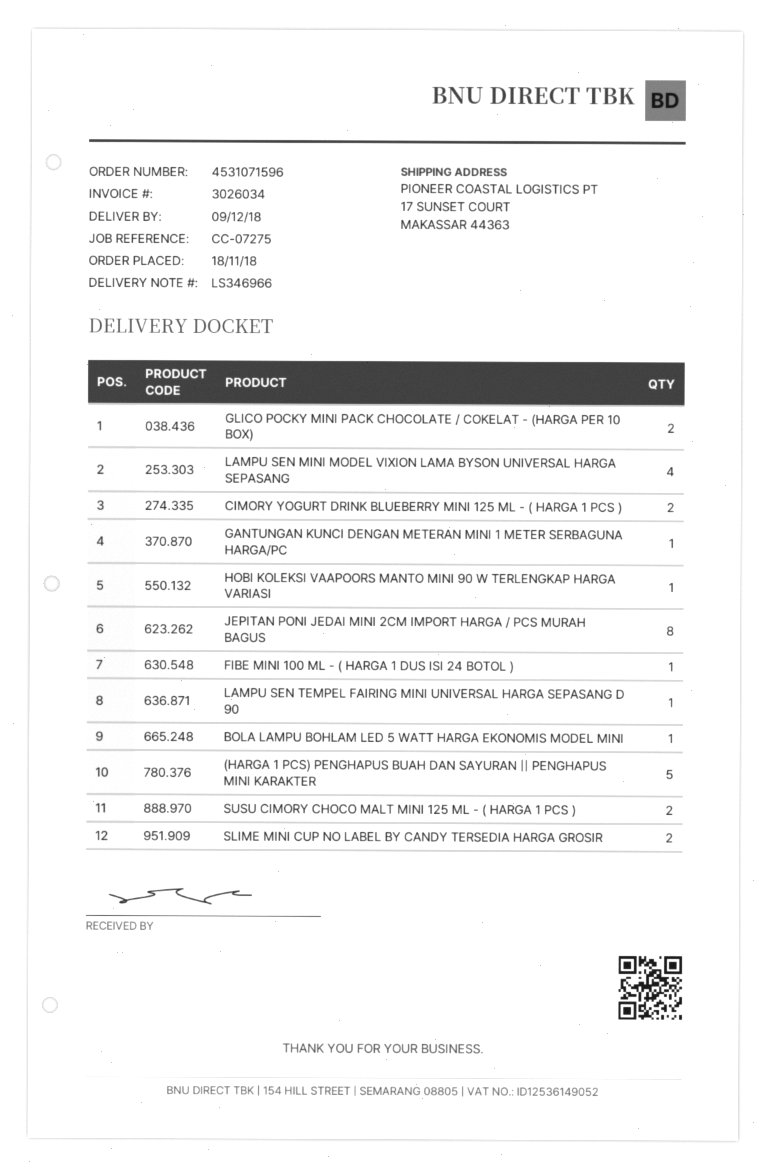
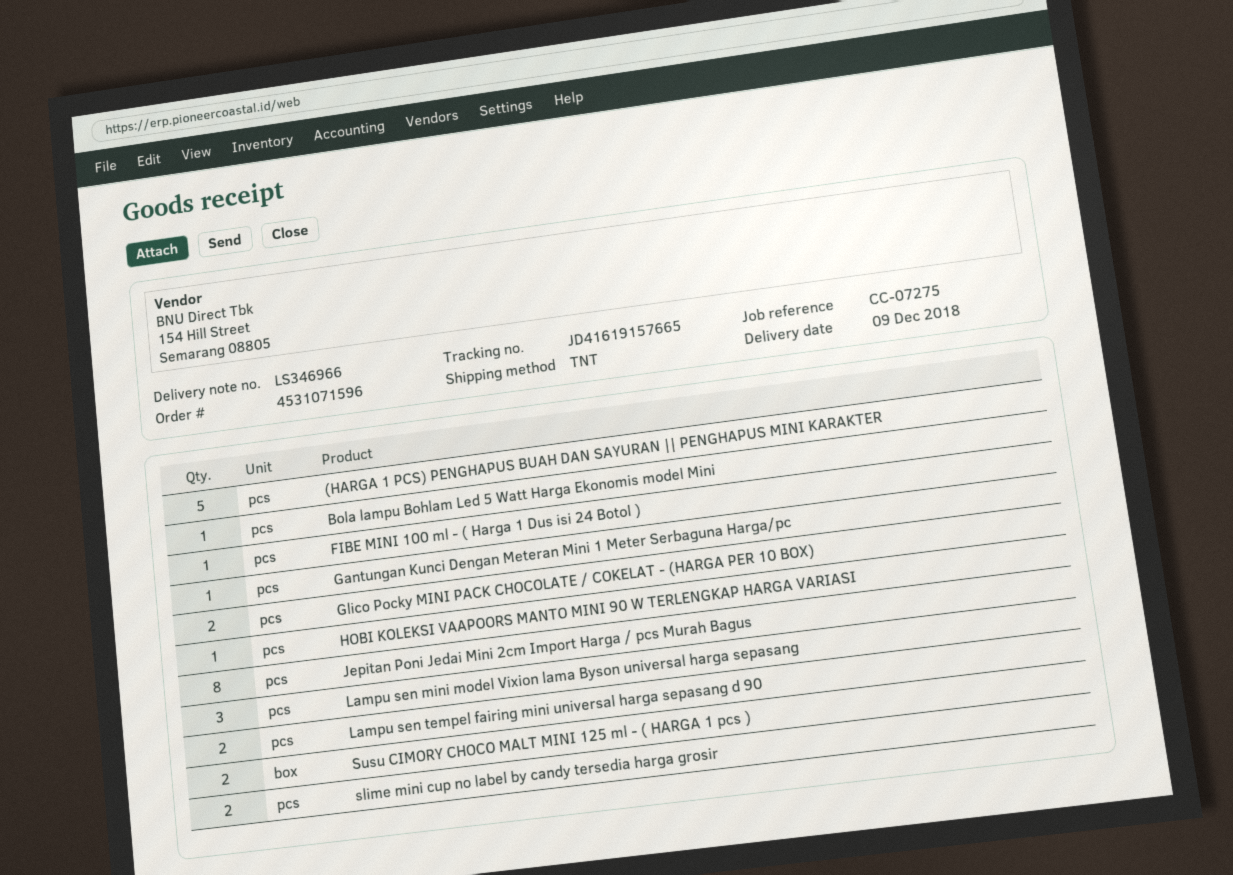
LAMPU SEN MINI MODEL VIXION LAMA BYSON UNIVERSAL HARGA SEPASANG: 4 -> 3
CIMORY YOGURT DRINK BLUEBERRY MINI 125 ML - ( HARGA 1 PCS ): 2 -> none
LAMPU SEN TEMPEL FAIRING MINI UNIVERSAL HARGA SEPASANG D 90: 1 -> 2

